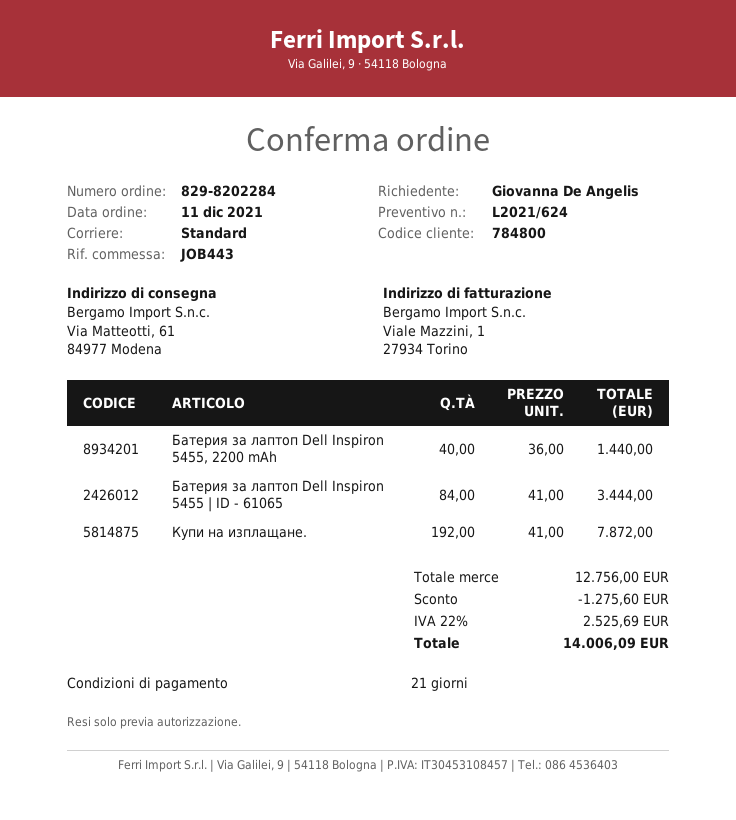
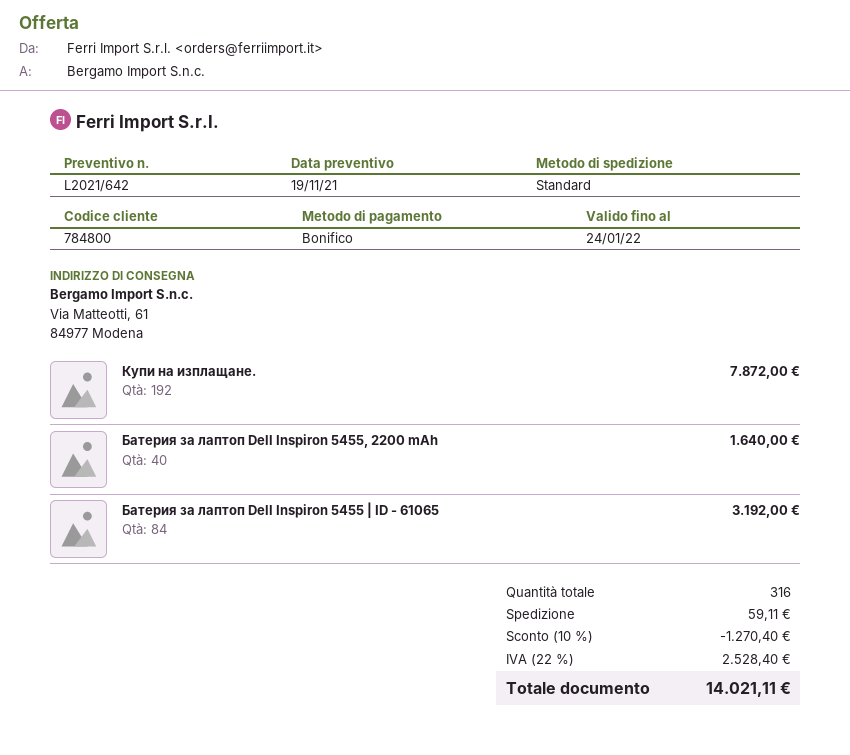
quote number: L2021/624 -> L2021/642
Батерия за лаптоп Dell Inspiron 5455, 2200 mAh: 40 for 1440.00 -> 40 for 1640.00
Батерия за лаптоп Dell Inspiron 5455 | ID - 61065: 84 for 3444.00 -> 84 for 3192.00
discount: 1275.60 -> 1270.40
shipping: none -> 59.11
tax: 22% = 2525.69 -> 22% = 2528.40
total: 14006.09 -> 14021.11

